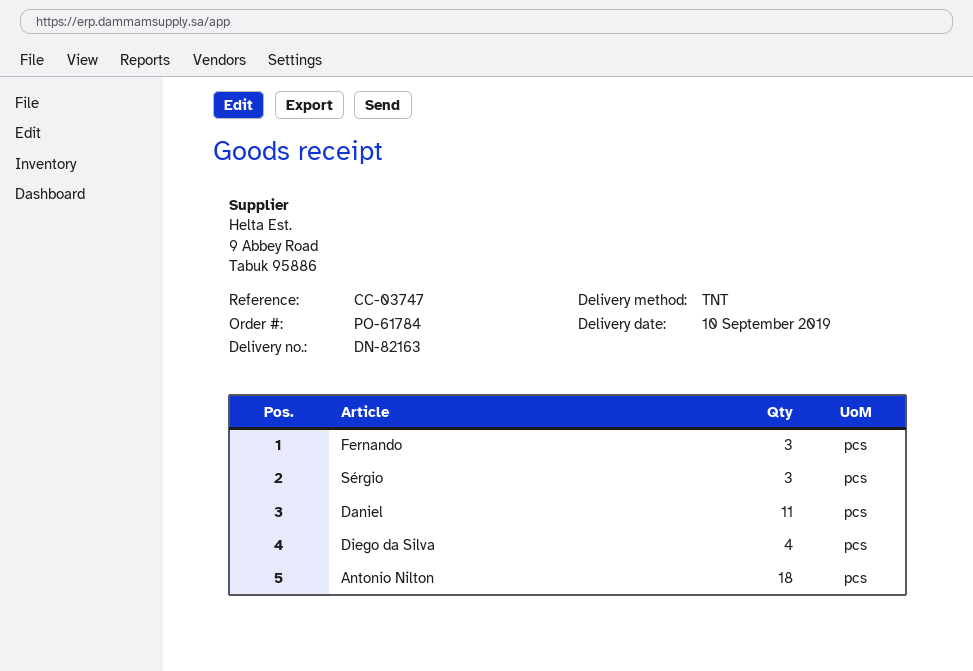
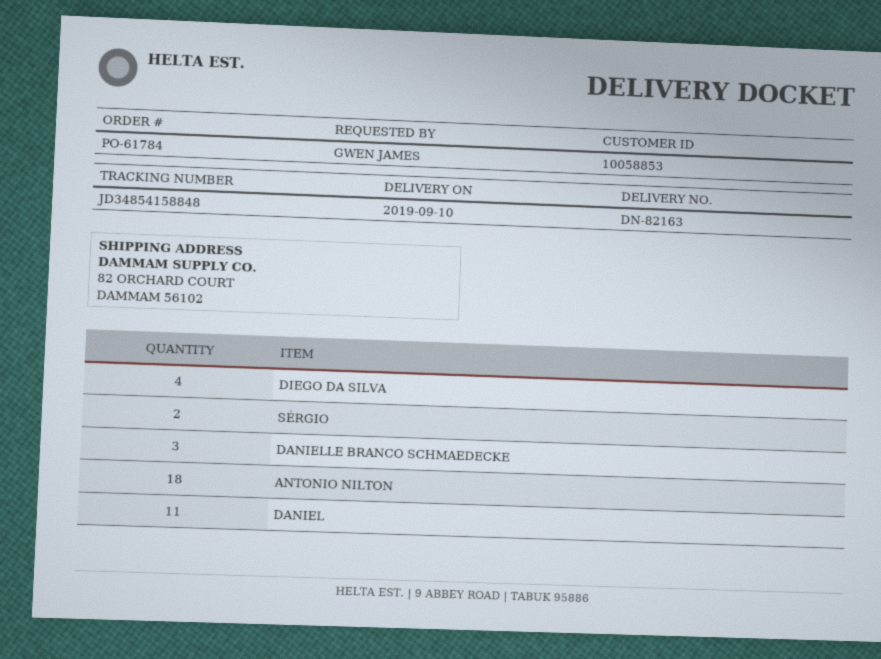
Fernando: 3 -> none
Sérgio: 3 -> 2
DANIELLE BRANCO SCHMAEDECKE: none -> 3

